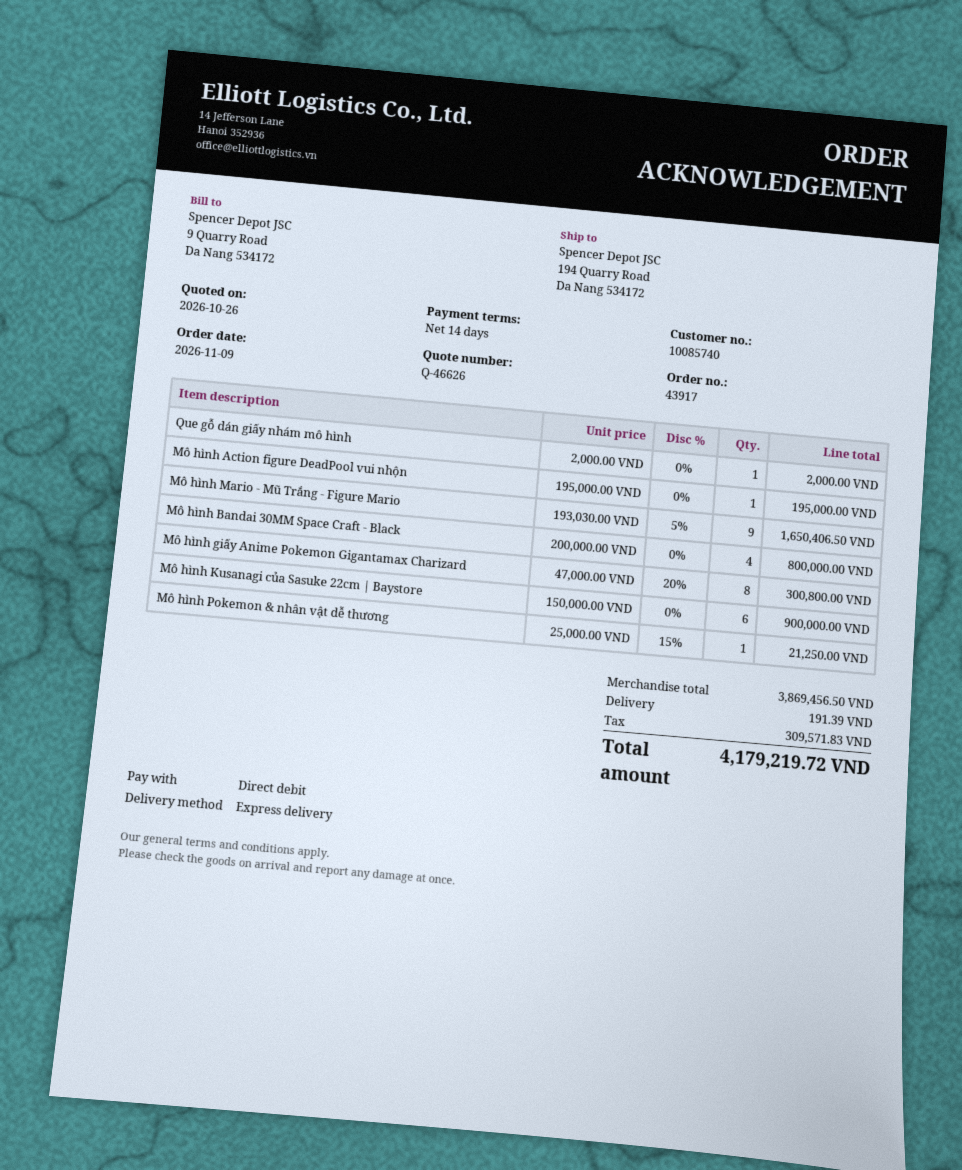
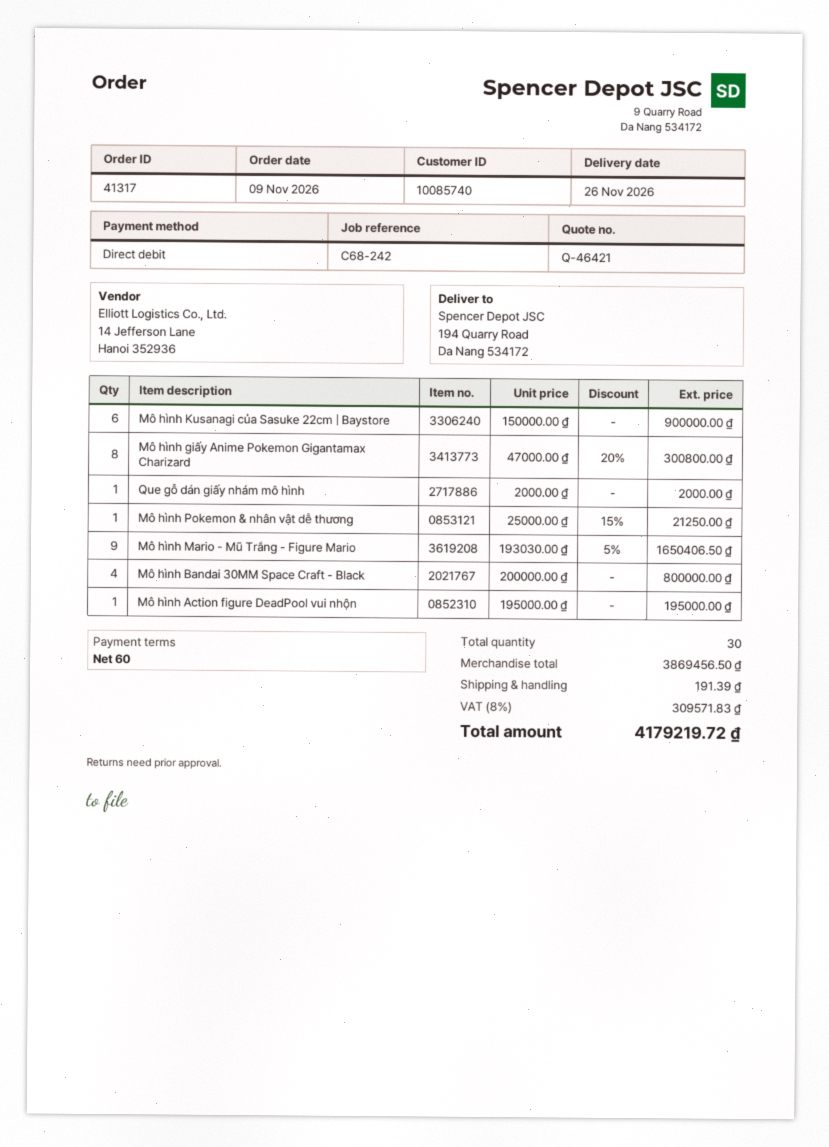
quote number: Q-46626 -> Q-46421
order number: 43917 -> 41317
payment terms: 14 days -> 60 days

